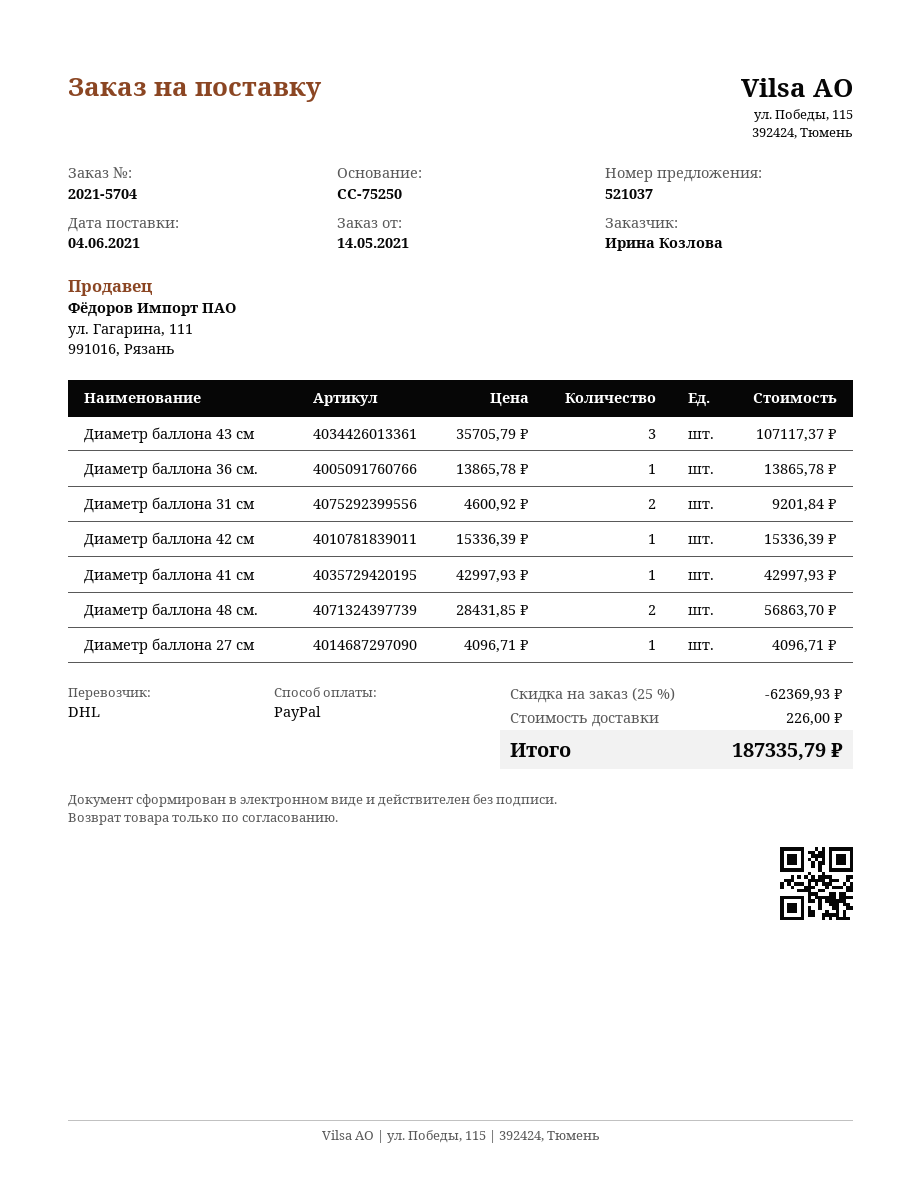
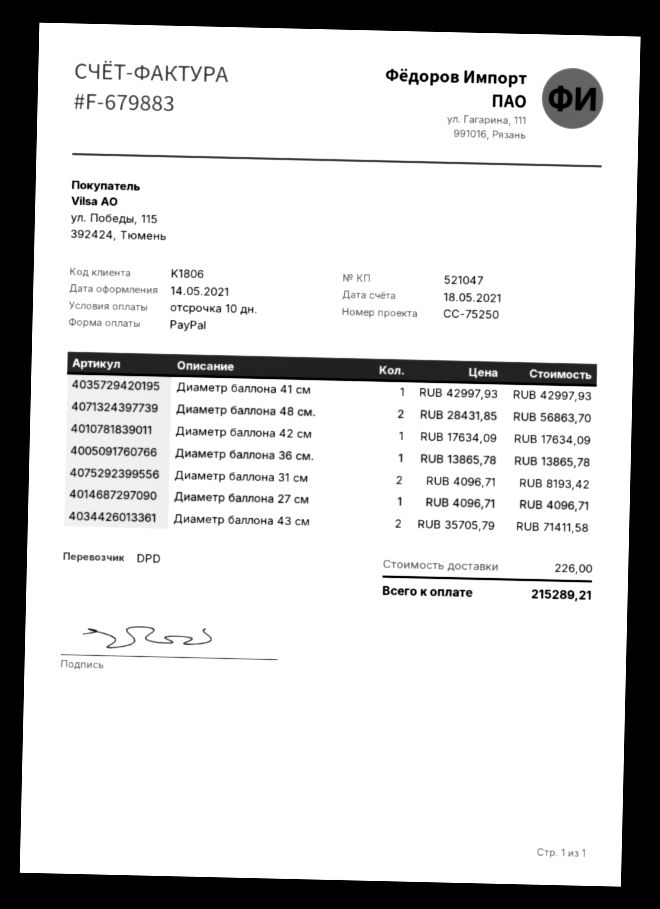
quote number: 521037 -> 521047
shipping method: DHL -> DPD
Диаметр баллона 43 см: 3 x 35705.79 = 107117.37 -> 2 x 35705.79 = 71411.58
Диаметр баллона 31 см: 2 x 4600.92 = 9201.84 -> 2 x 4096.71 = 8193.42
Диаметр баллона 42 см: 1 x 15336.39 = 15336.39 -> 1 x 17634.09 = 17634.09
discount: 25% = 62369.93 -> none
total: 187335.79 -> 215289.21

